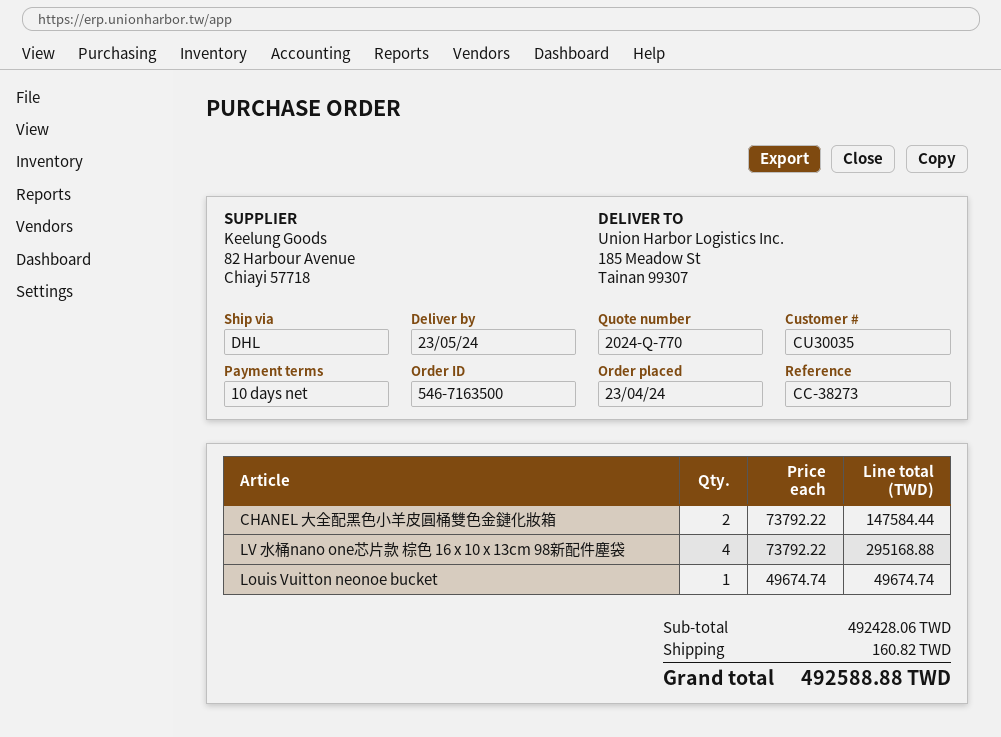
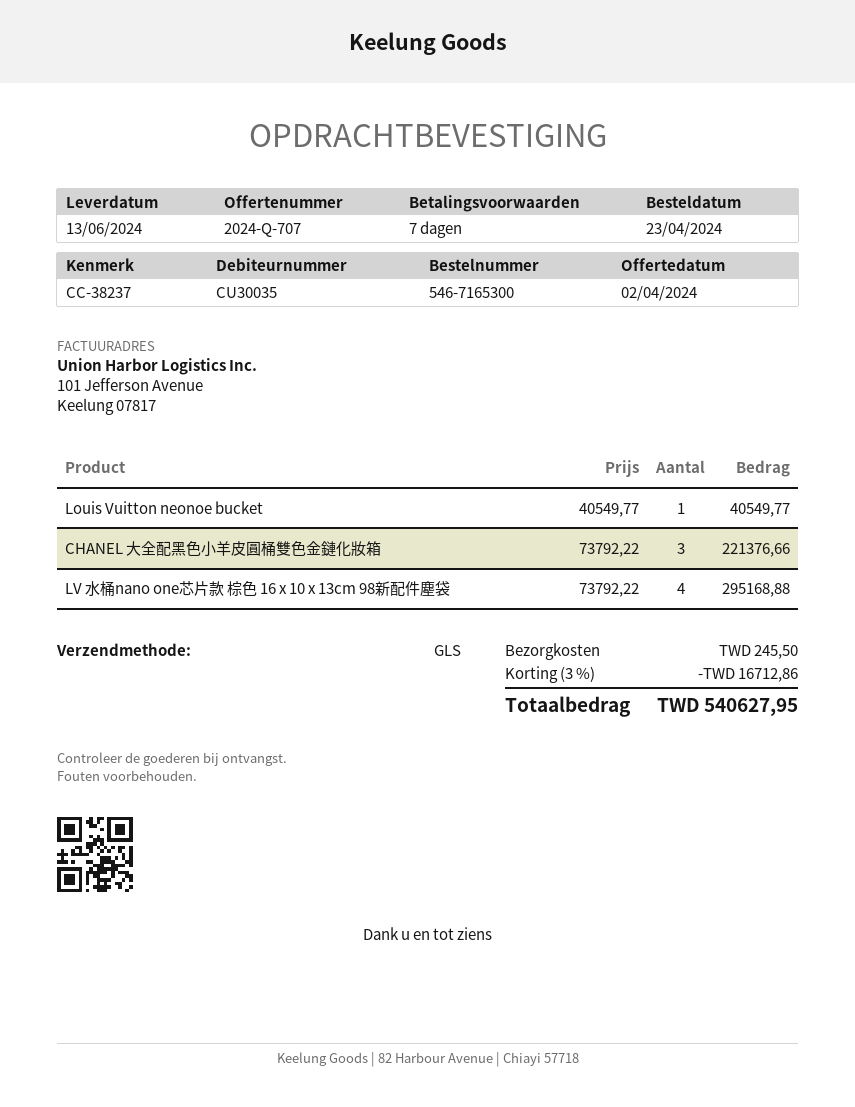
quote number: 2024-Q-770 -> 2024-Q-707
order number: 546-7163500 -> 546-7165300
delivery date: 2024-05-23 -> 2024-06-13
payment terms: 10 days -> 7 days
reference: CC-38273 -> CC-38237
shipping method: DHL -> GLS
CHANEL 大全配黑色小羊皮圓桶雙色金鏈化妝箱: 2 x 73792.22 = 147584.44 -> 3 x 73792.22 = 221376.66
Louis Vuitton neonoe bucket: 1 x 49674.74 = 49674.74 -> 1 x 40549.77 = 40549.77
discount: none -> 3% = 16712.86
shipping: 160.82 -> 245.50
total: 492588.88 -> 540627.95

